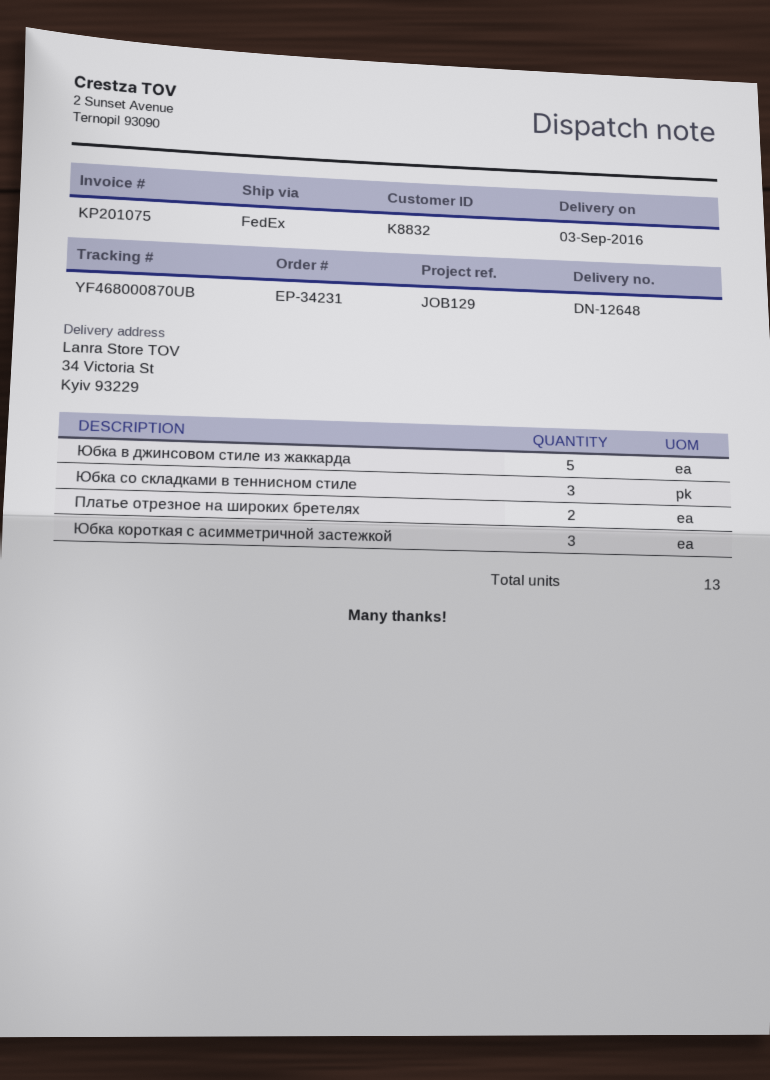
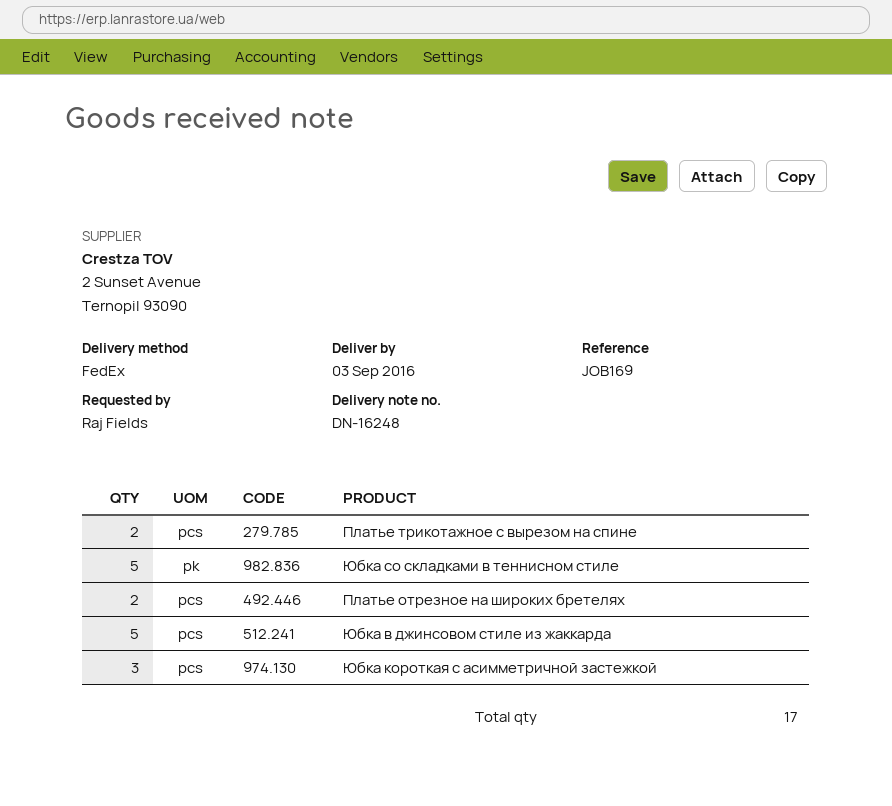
delivery note number: DN-12648 -> DN-16248
reference: JOB129 -> JOB169
Юбка со складками в теннисном стиле: 3 -> 5
Платье трикотажное с вырезом на спине: none -> 2
total quantity: 13 -> 17

